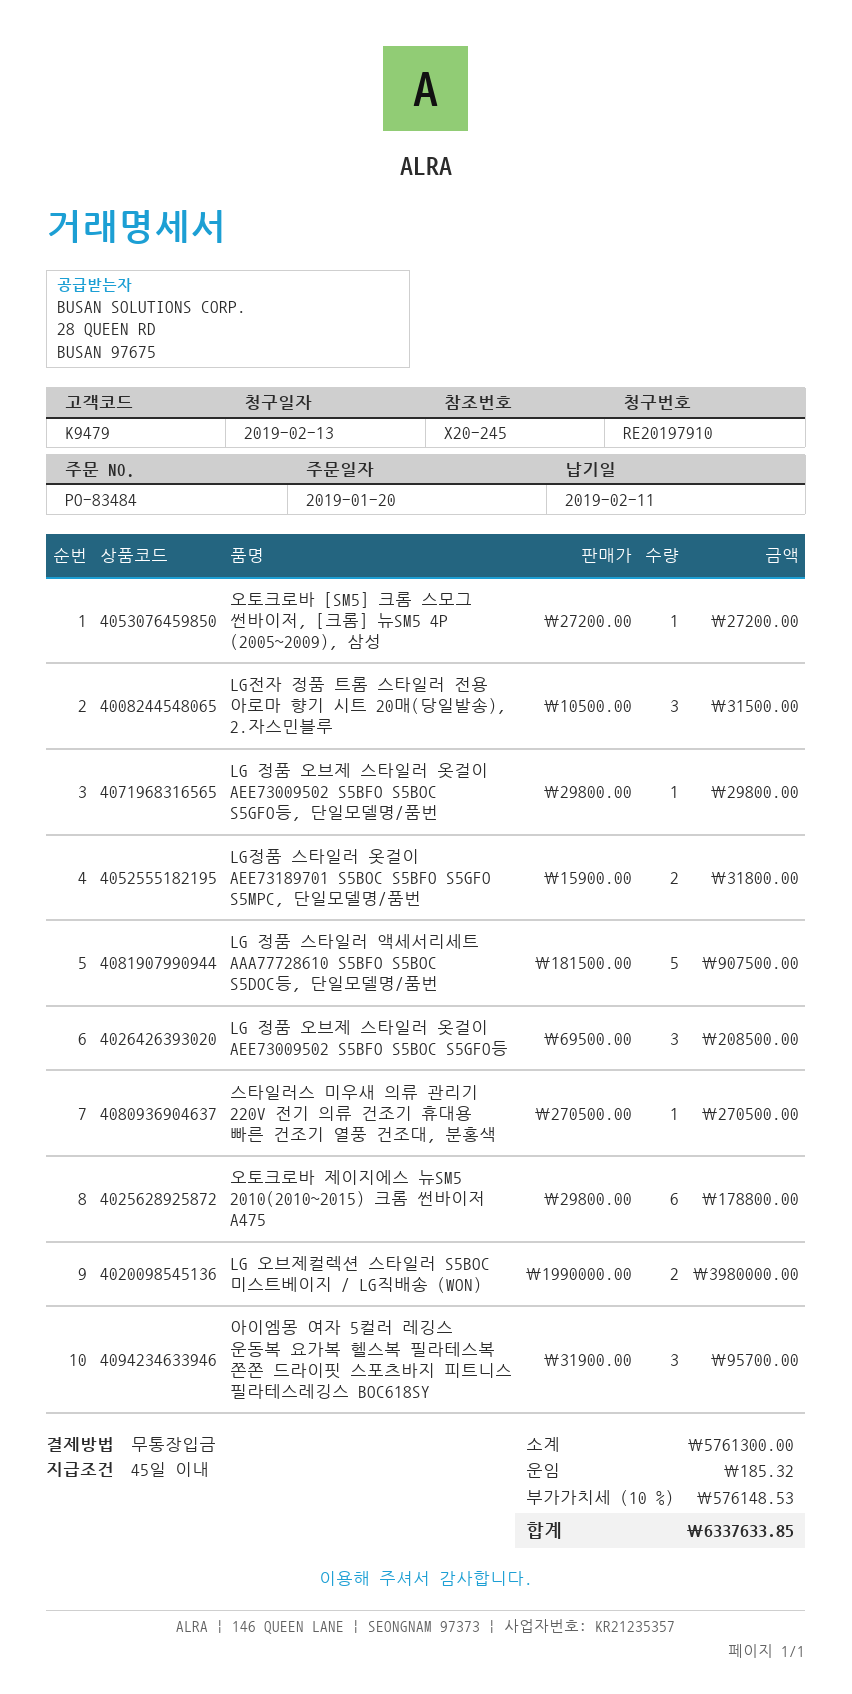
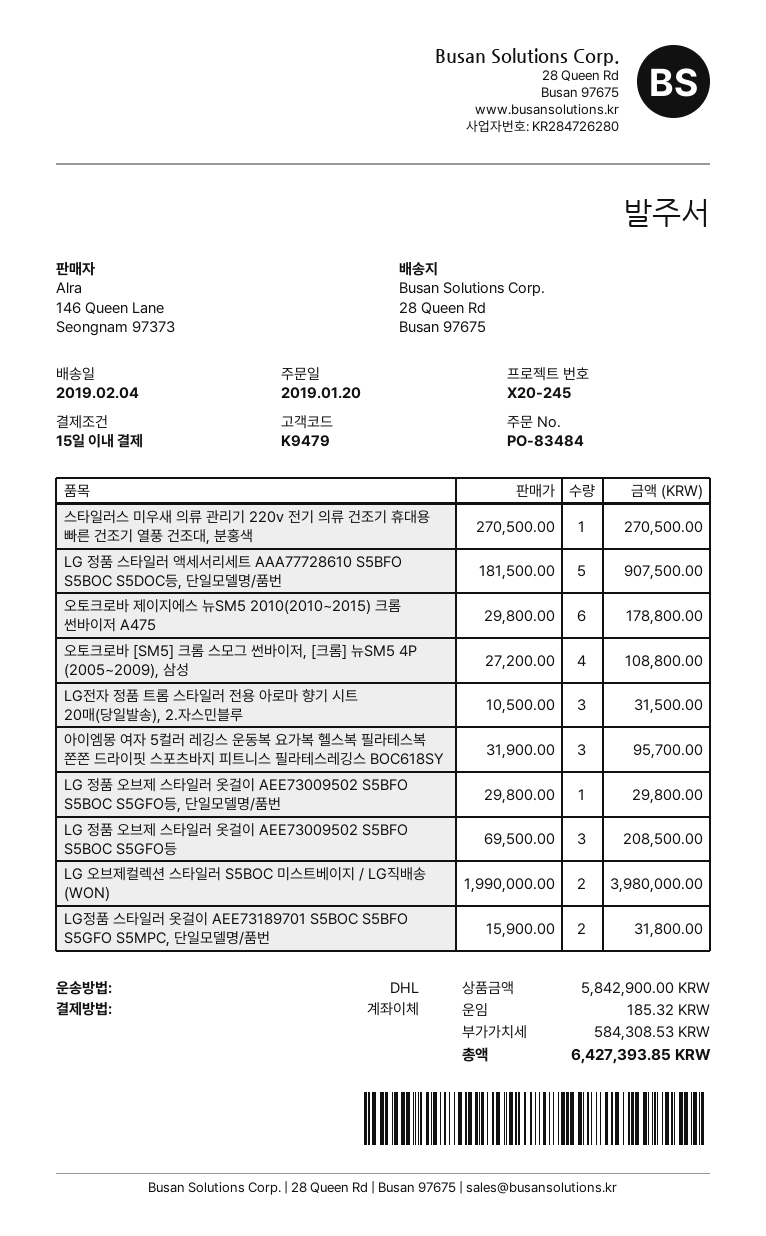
delivery date: 2019-02-11 -> 2019-02-04
payment terms: 45 days -> 15 days
오토크로바 [SM5] 크롬 스모그 썬바이저, [크롬] 뉴SM5 4P (2005~2009), 삼성: 1 x 27200.00 = 27200.00 -> 4 x 27200.00 = 108800.00
subtotal: 5761300.00 -> 5842900.00
tax: 576148.53 -> 584308.53
total: 6337633.85 -> 6427393.85

